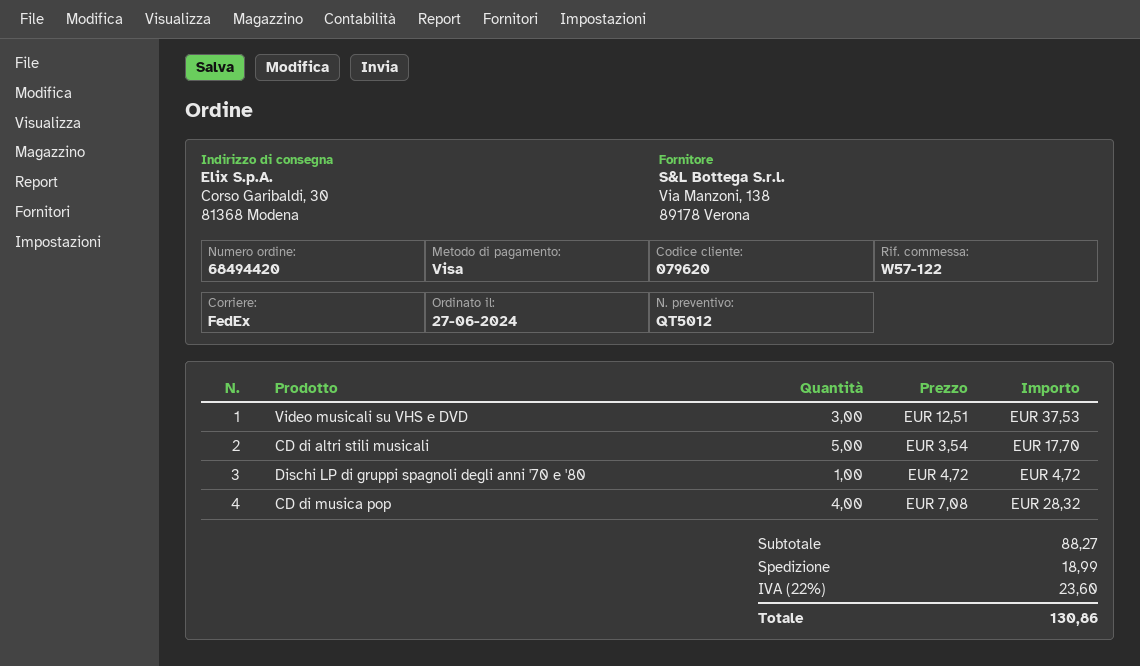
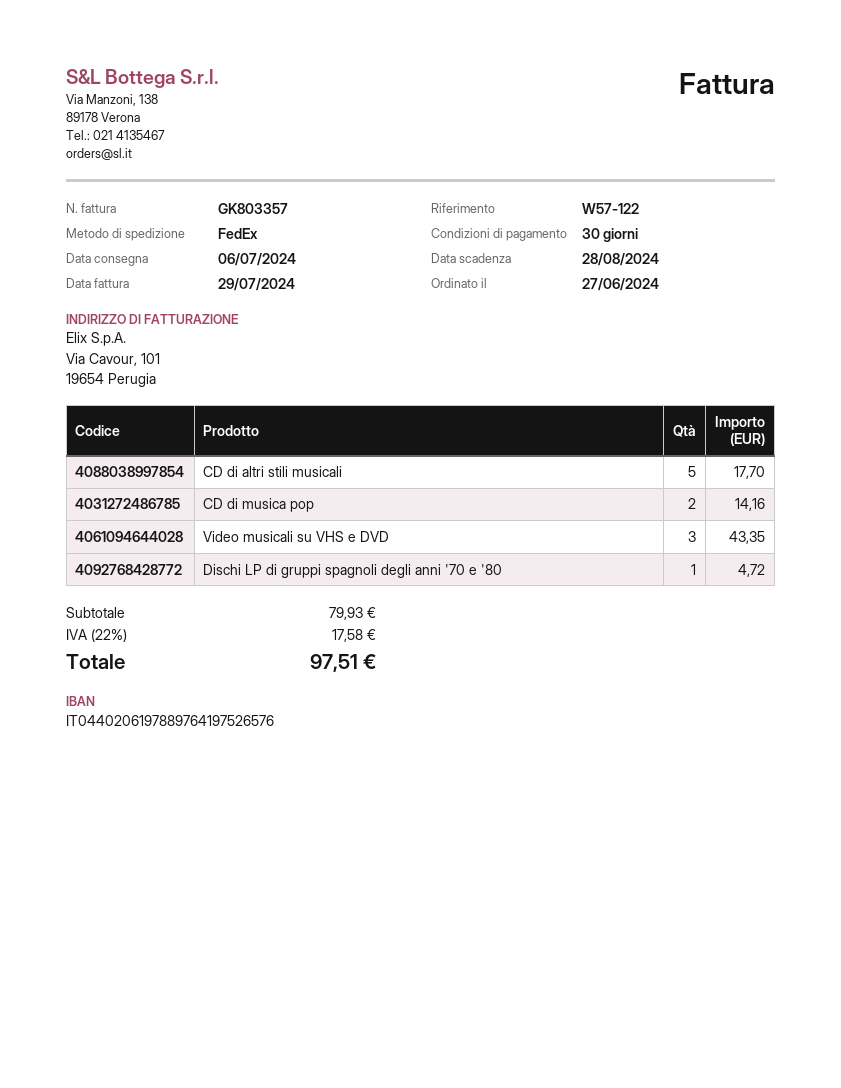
Video musicali su VHS e DVD: 3 for 37.53 -> 3 for 43.35
CD di musica pop: 4 for 28.32 -> 2 for 14.16
subtotal: 88.27 -> 79.93
shipping: 18.99 -> none
tax: 22% = 23.60 -> 22% = 17.58
total: 130.86 -> 97.51

